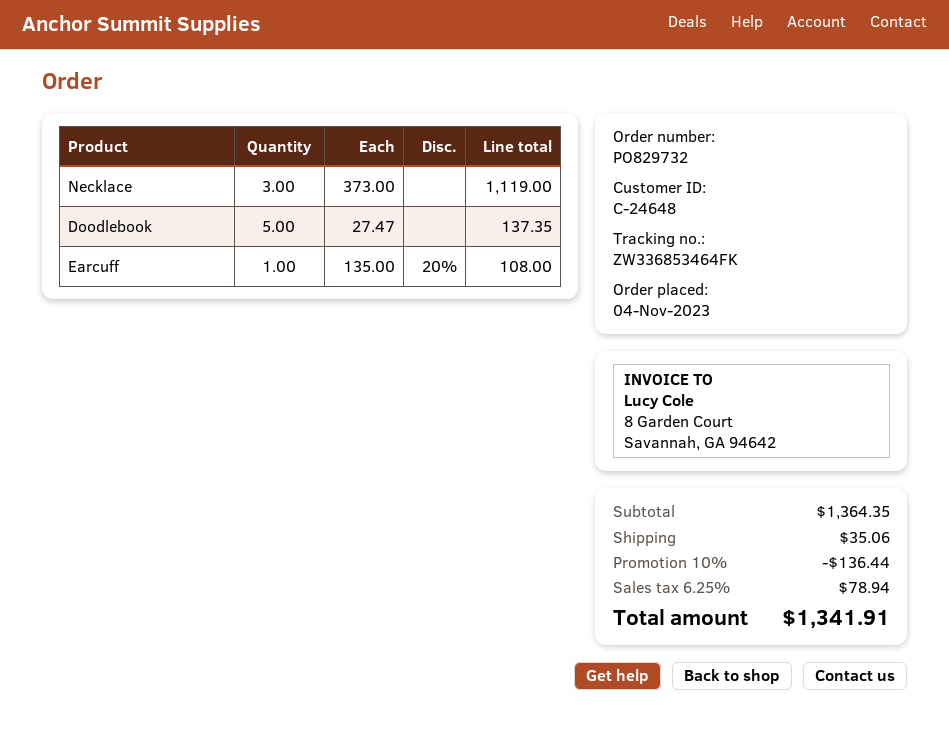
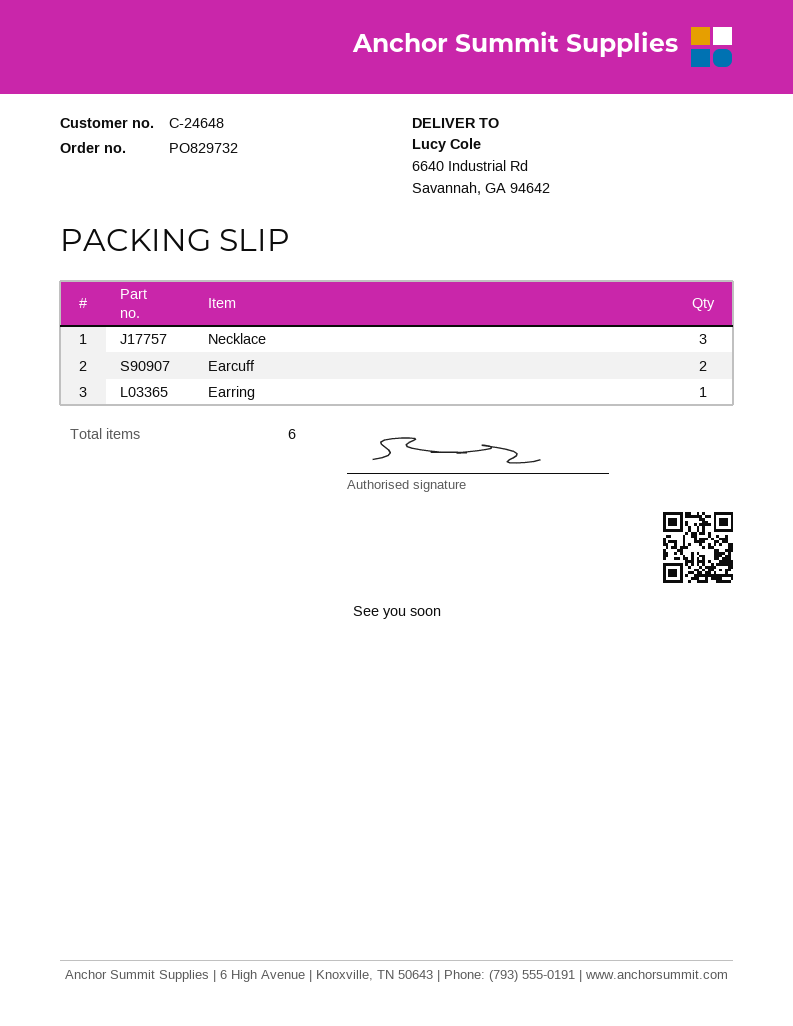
Doodlebook: 5 -> none
Earcuff: 1 -> 2
Earring: none -> 1

